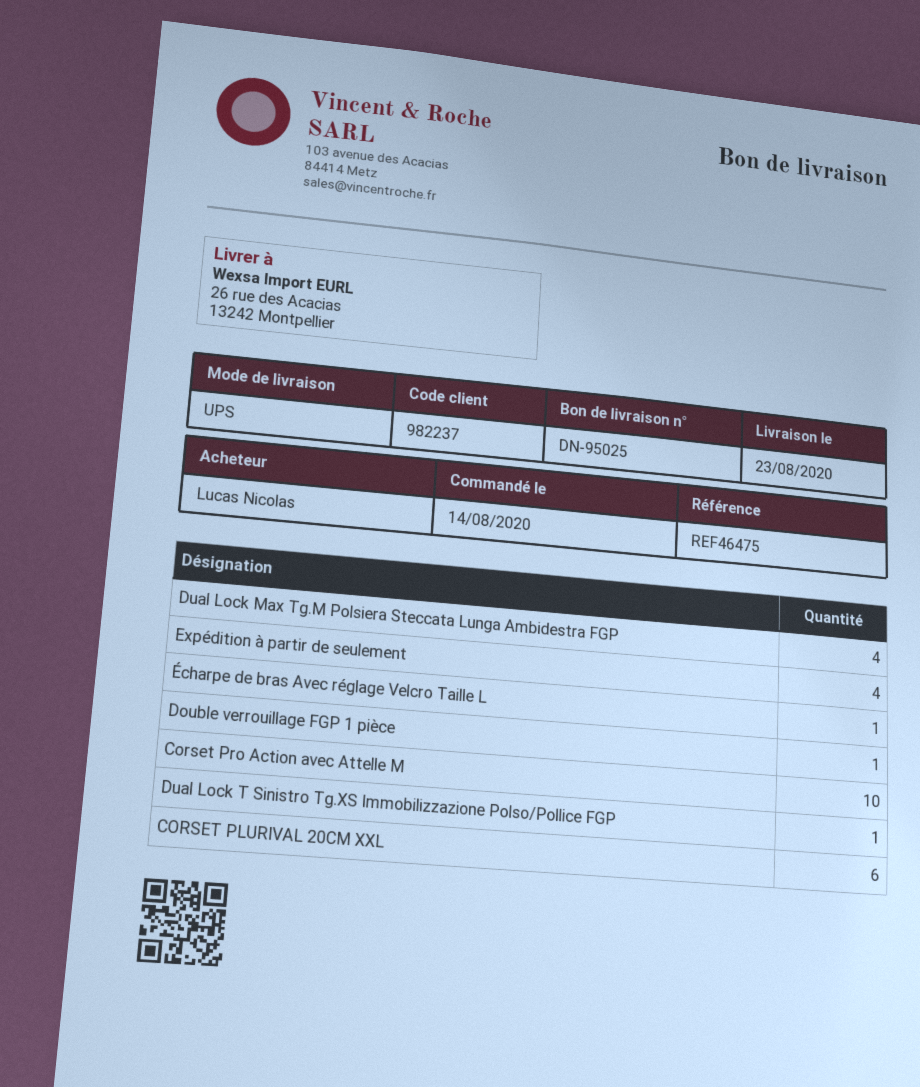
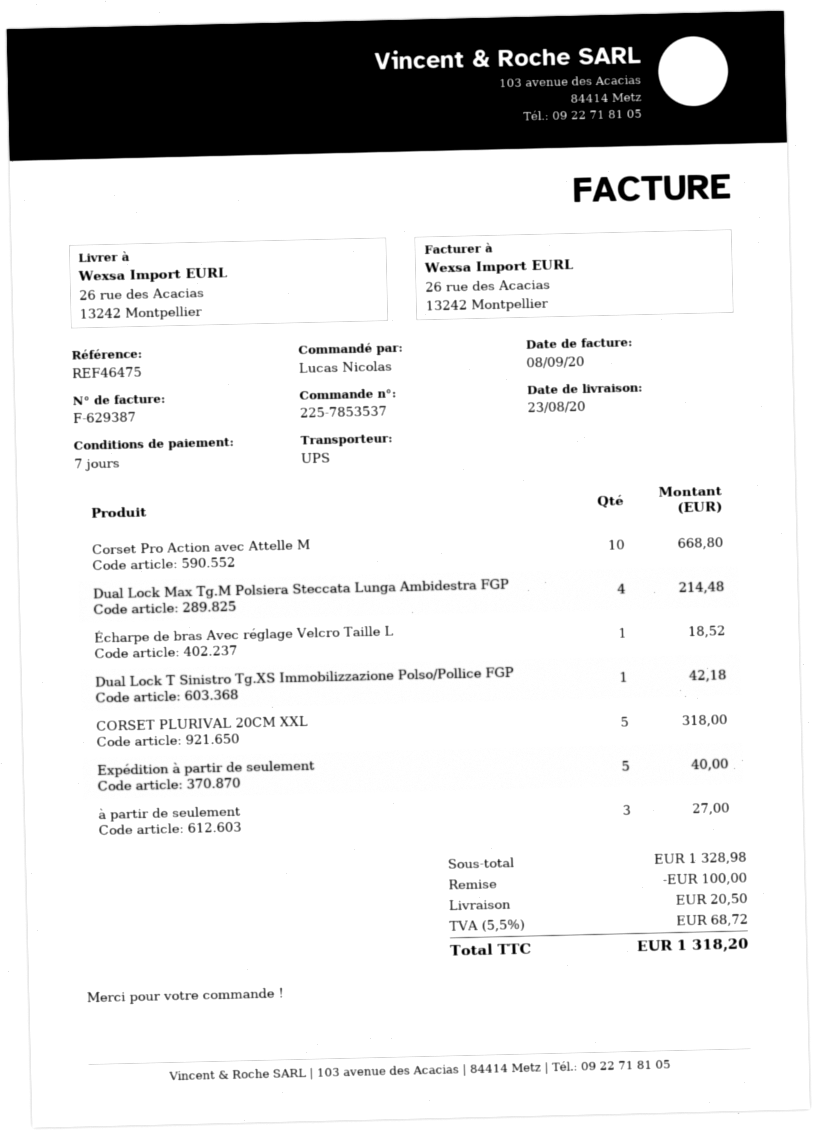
Expédition à partir de seulement: 4 -> 5
Double verrouillage FGP 1 pièce: 1 -> none
CORSET PLURIVAL 20CM XXL: 6 -> 5
à partir de seulement: none -> 3

